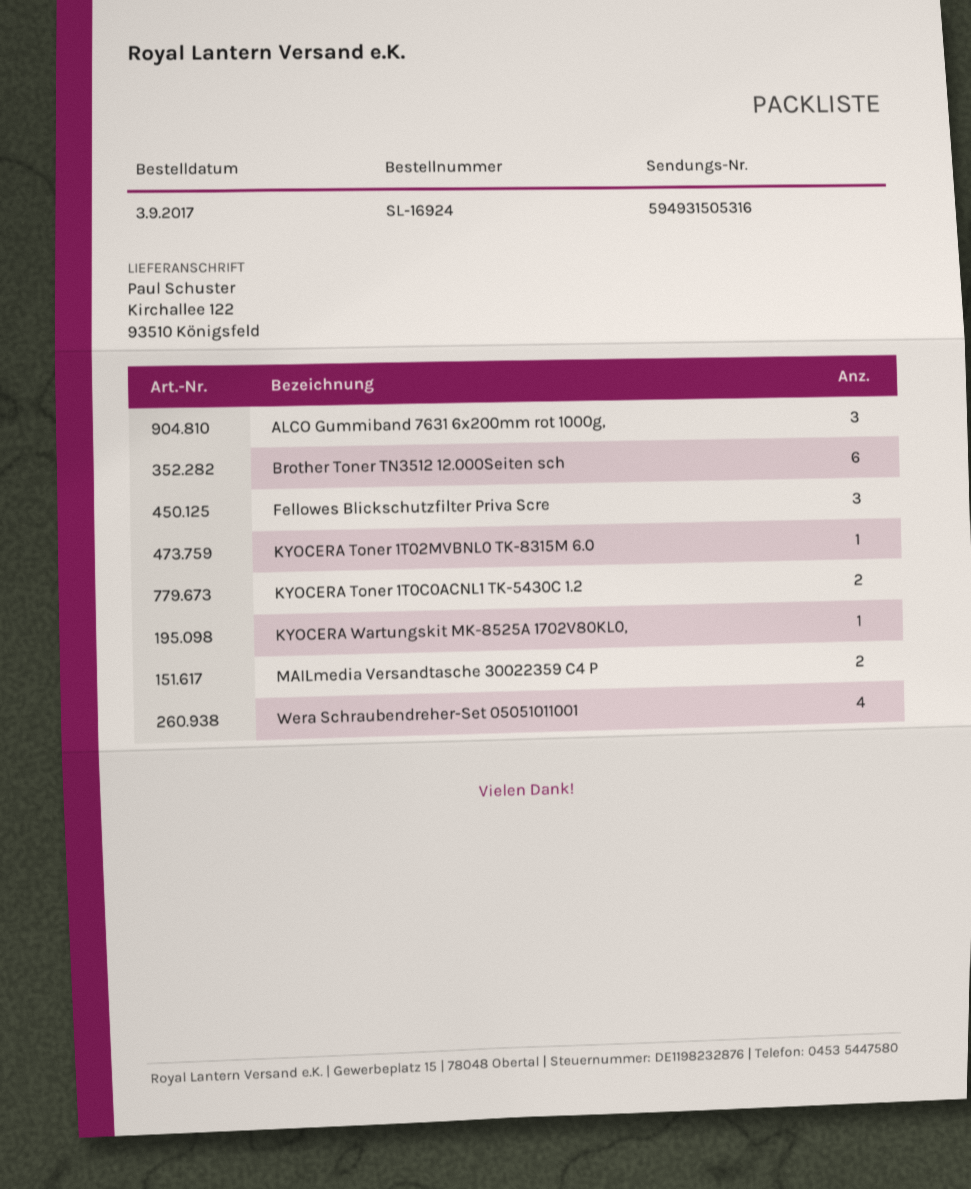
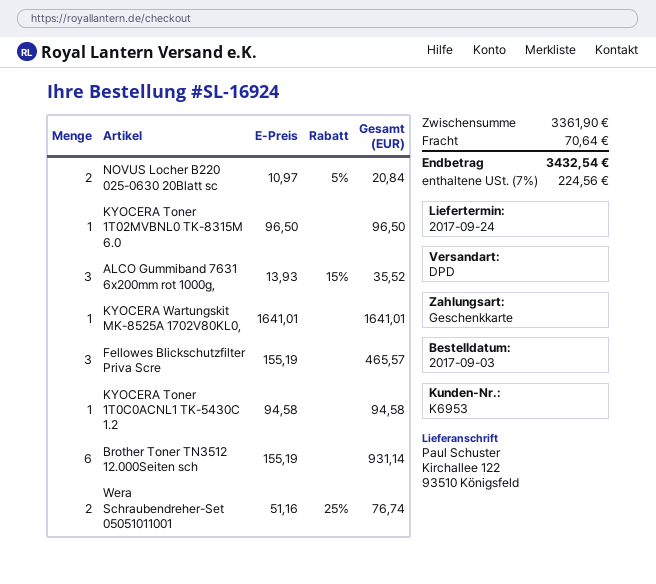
KYOCERA Toner 1T0C0ACNL1 TK-5430C 1.2: 2 -> 1
MAILmedia Versandtasche 30022359 C4 P: 2 -> none
Wera Schraubendreher-Set 05051011001: 4 -> 2
NOVUS Locher B220 025-0630 20Blatt sc: none -> 2

